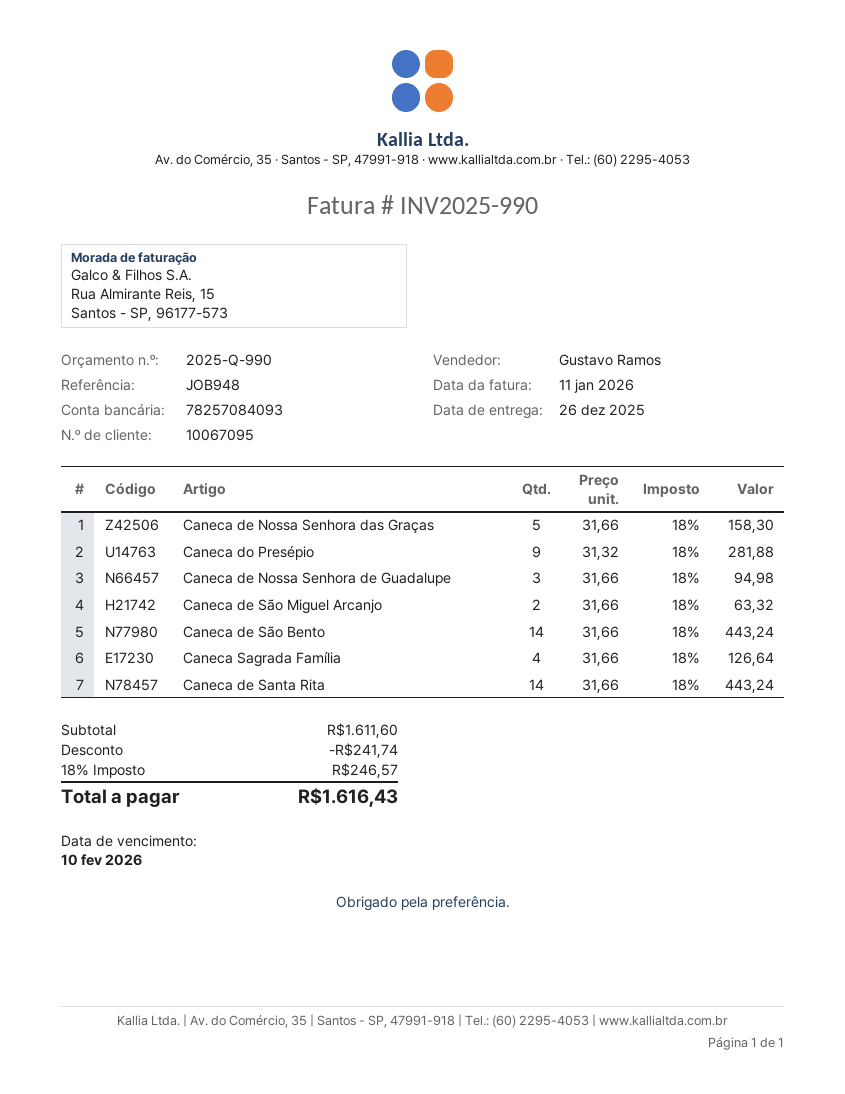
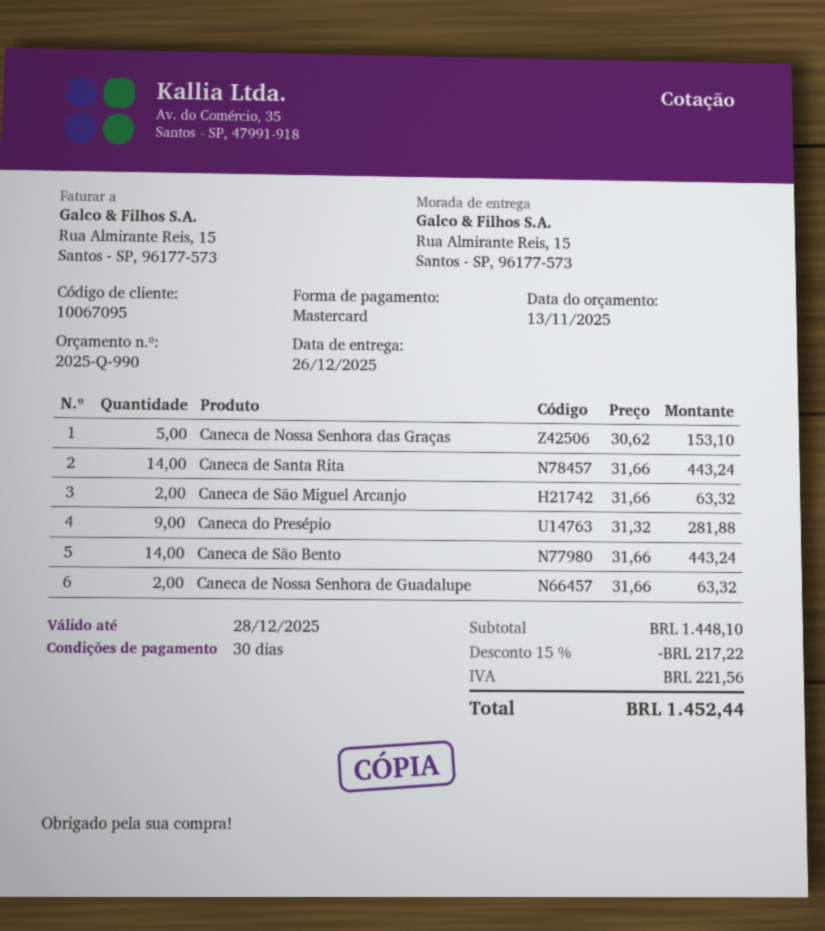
Caneca de Nossa Senhora das Graças: 5 x 31.66 = 158.30 -> 5 x 30.62 = 153.10
Caneca de Nossa Senhora de Guadalupe: 3 x 31.66 = 94.98 -> 2 x 31.66 = 63.32
Caneca Sagrada Família: 4 x 31.66 = 126.64 -> none
subtotal: 1611.60 -> 1448.10
discount: 241.74 -> 217.22
tax: 246.57 -> 221.56
total: 1616.43 -> 1452.44

